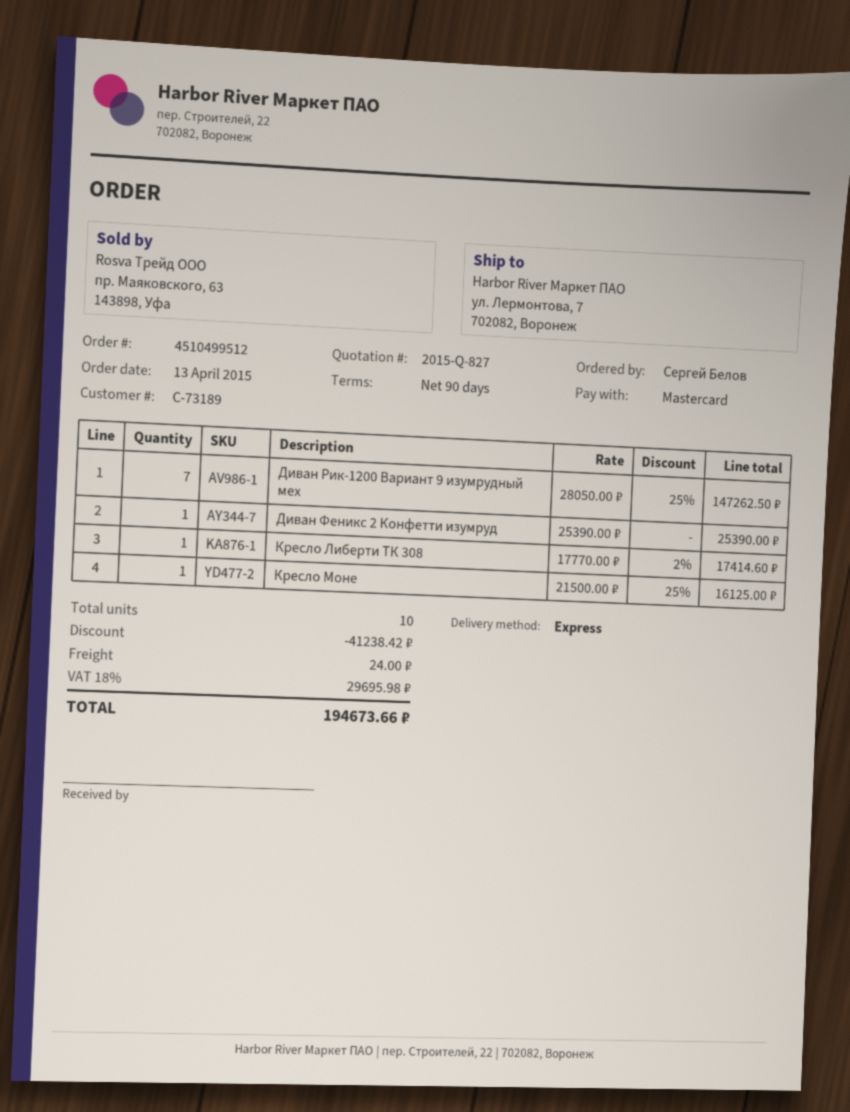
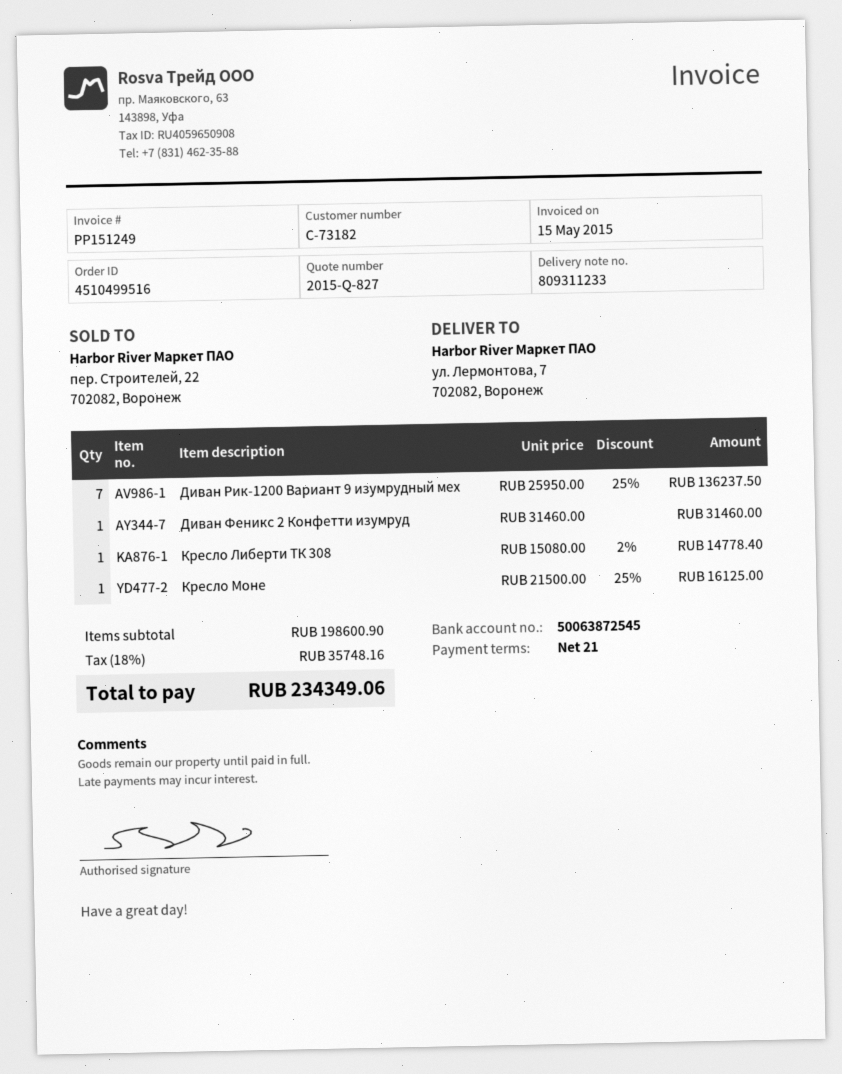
order number: 4510499512 -> 4510499516
payment terms: 90 days -> 21 days
customer number: C-73189 -> C-73182
Диван Рик-1200 Вариант 9 изумрудный мех: 7 x 28050.00 - 25% = 147262.50 -> 7 x 25950.00 - 25% = 136237.50
Диван Феникс 2 Конфетти изумруд: 1 x 25390.00 = 25390.00 -> 1 x 31460.00 = 31460.00
Кресло Либерти ТК 308: 1 x 17770.00 - 2% = 17414.60 -> 1 x 15080.00 - 2% = 14778.40
discount: 41238.42 -> none
shipping: 24.00 -> none
tax: 18% = 29695.98 -> 18% = 35748.16
total: 194673.66 -> 234349.06

